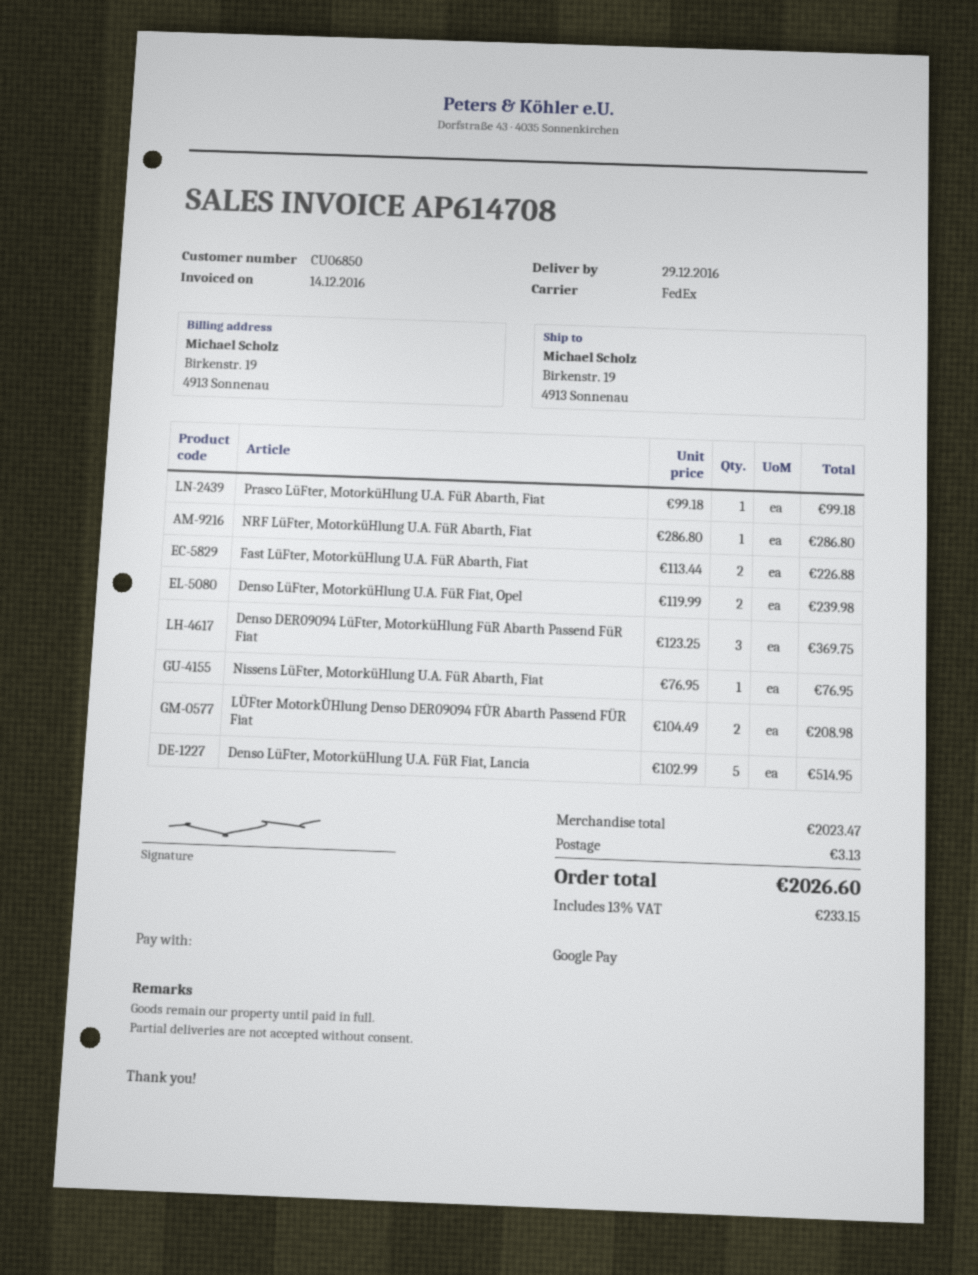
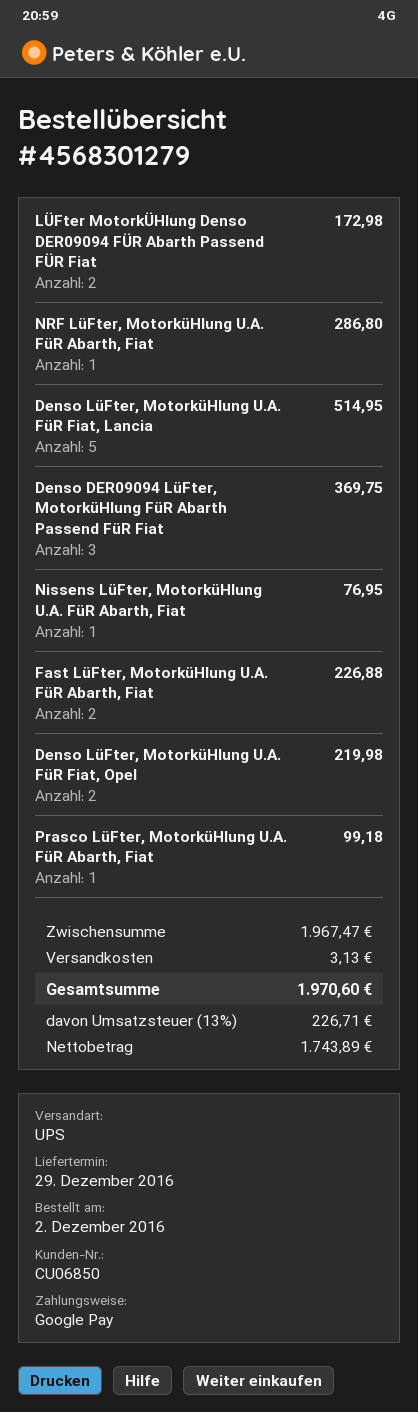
shipping method: FedEx -> UPS
Denso LüFter, MotorküHlung U.A. FüR Fiat, Opel: 2 for 239.98 -> 2 for 219.98
LÜFter MotorkÜHlung Denso DER09094 FÜR Abarth Passend FÜR Fiat: 2 for 208.98 -> 2 for 172.98
subtotal: 2023.47 -> 1967.47
tax: 13% = 233.15 -> 13% = 226.71
total: 2026.60 -> 1970.60

